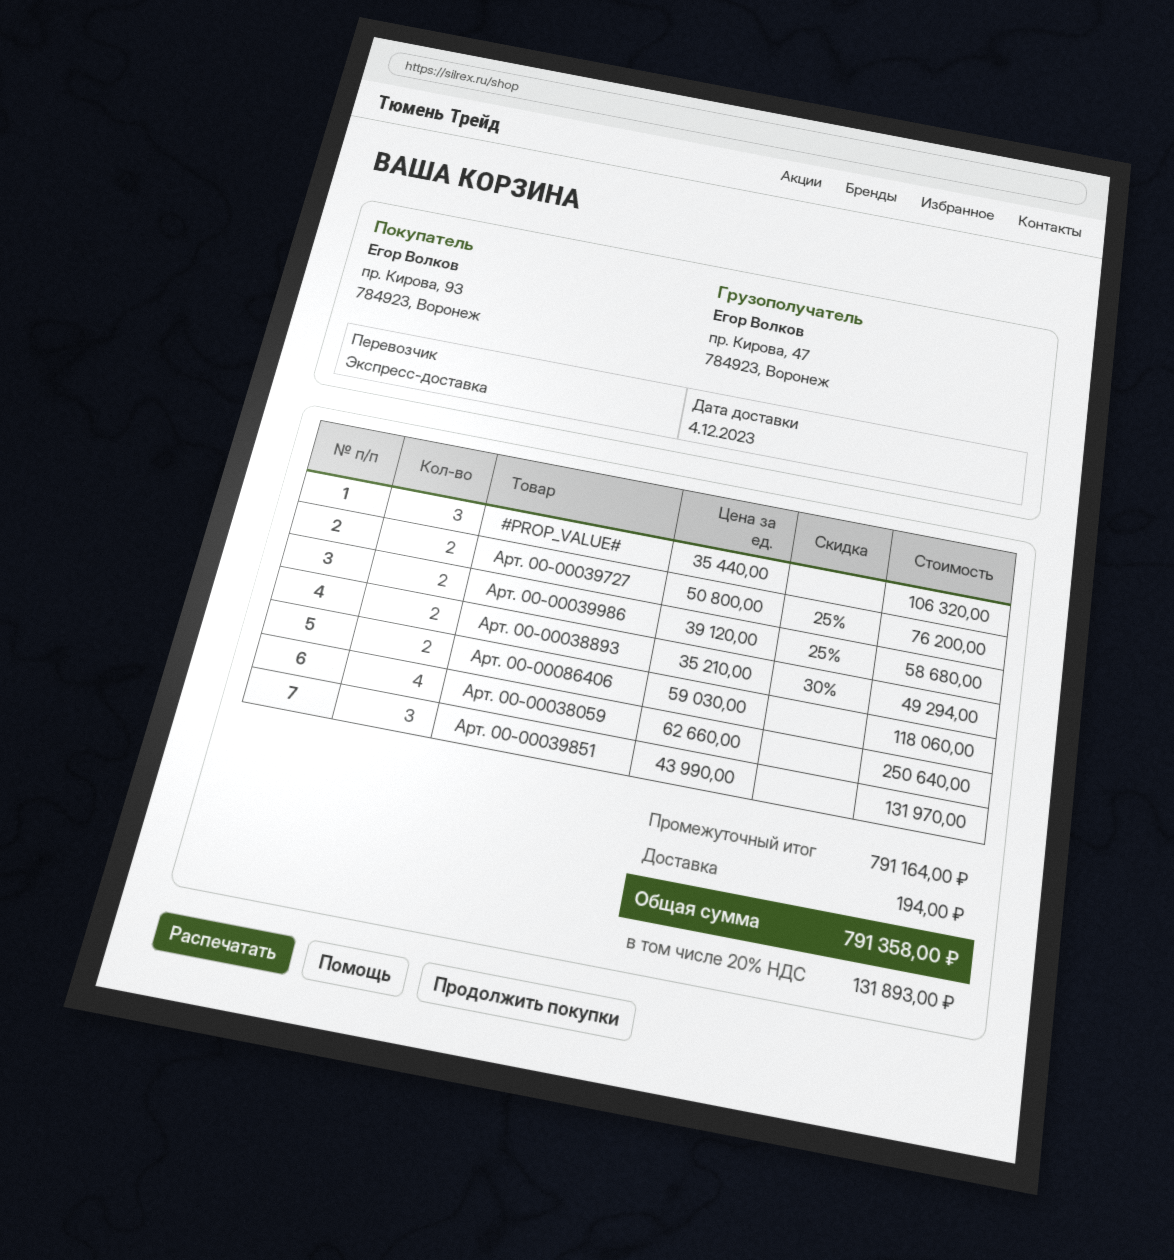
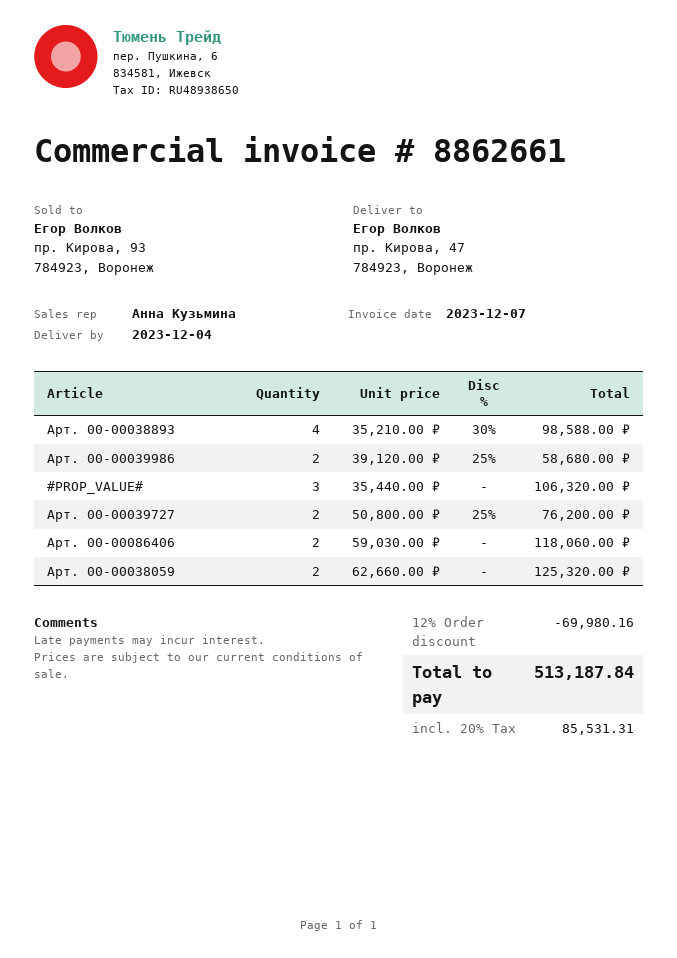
Арт. 00-00038893: 2 x 35210.00 - 30% = 49294.00 -> 4 x 35210.00 - 30% = 98588.00
Арт. 00-00038059: 4 x 62660.00 = 250640.00 -> 2 x 62660.00 = 125320.00
Арт. 00-00039851: 3 x 43990.00 = 131970.00 -> none
discount: none -> 12% = 69980.16
shipping: 194.00 -> none
tax: 20% = 131893.00 -> 20% = 85531.31
total: 791358.00 -> 513187.84

